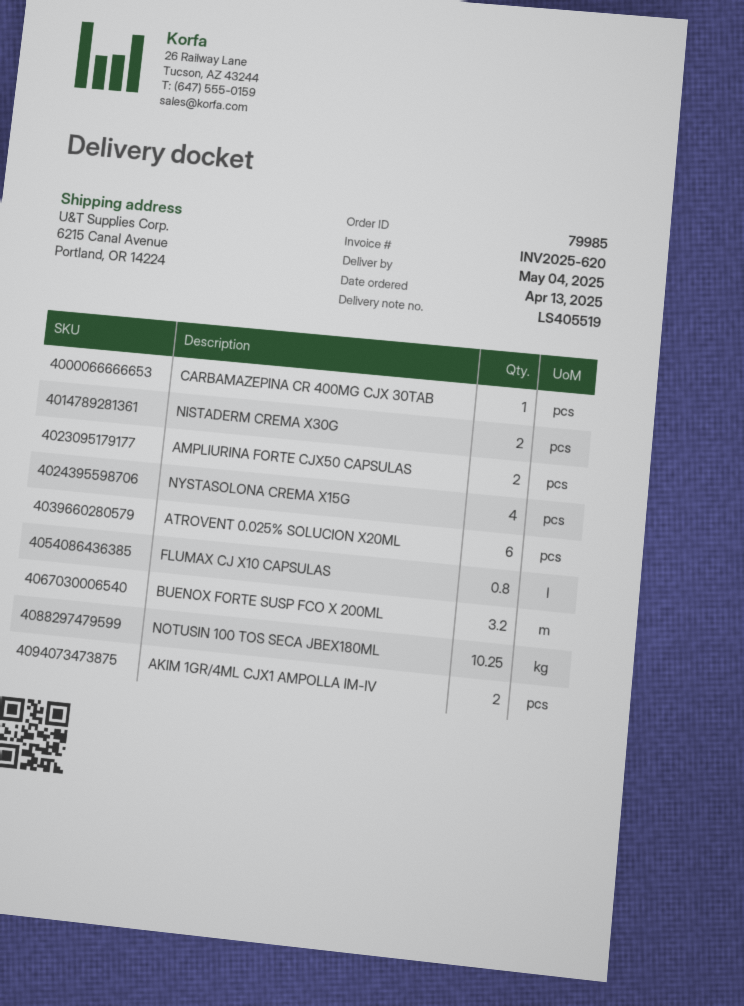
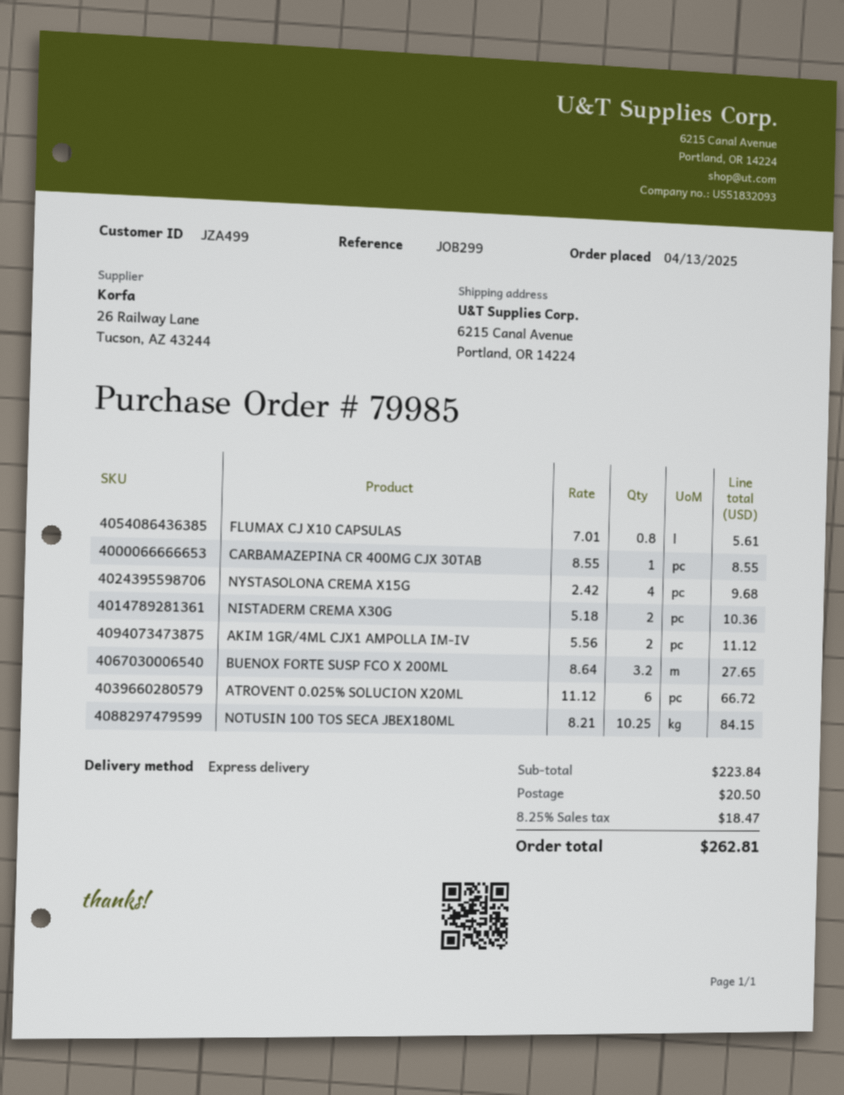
AMPLIURINA FORTE CJX50 CAPSULAS: 2 -> none

